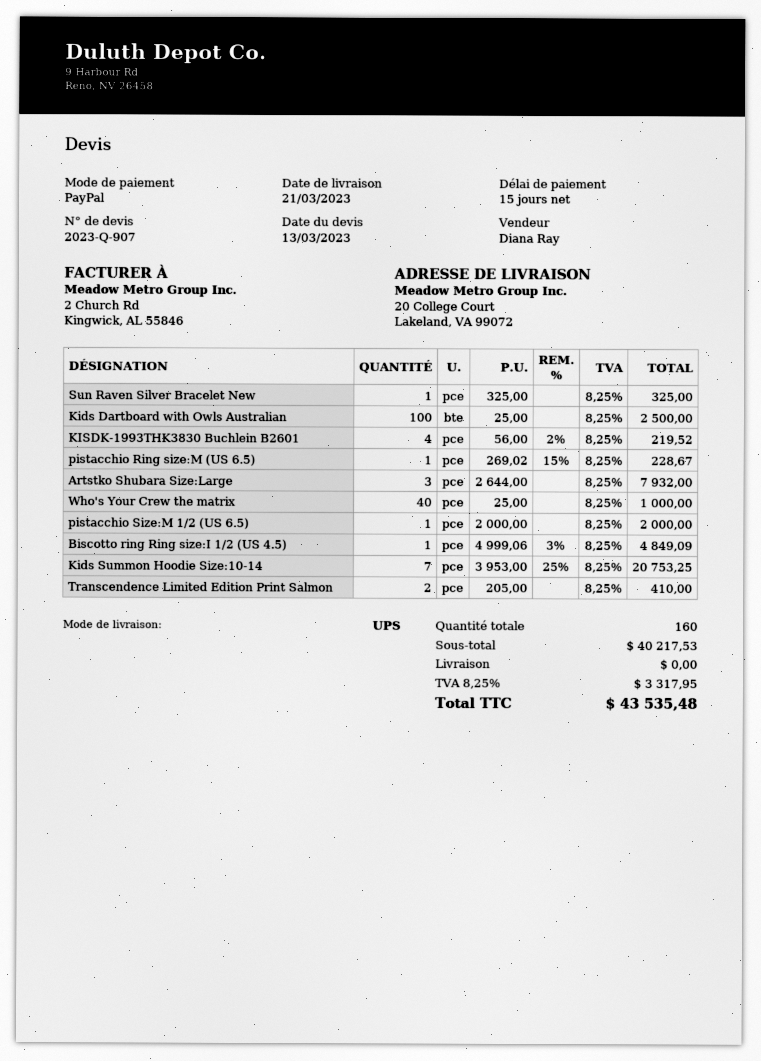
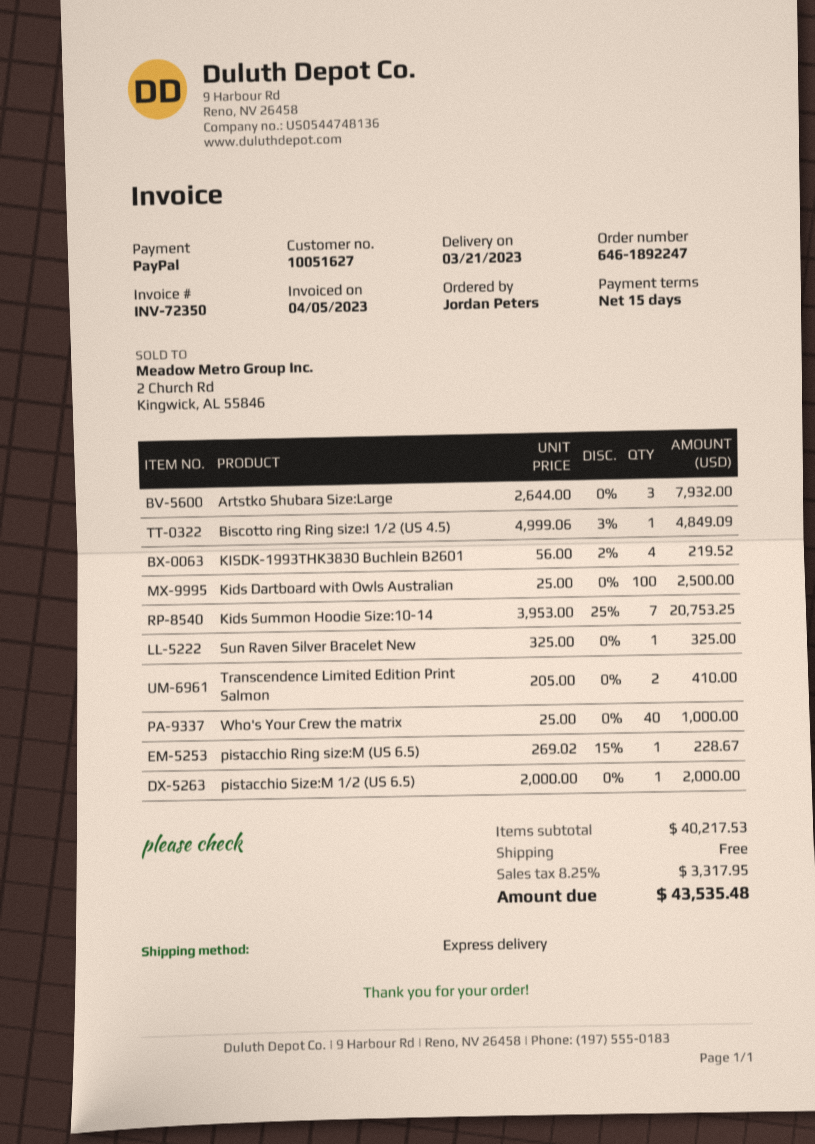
shipping method: UPS -> express

